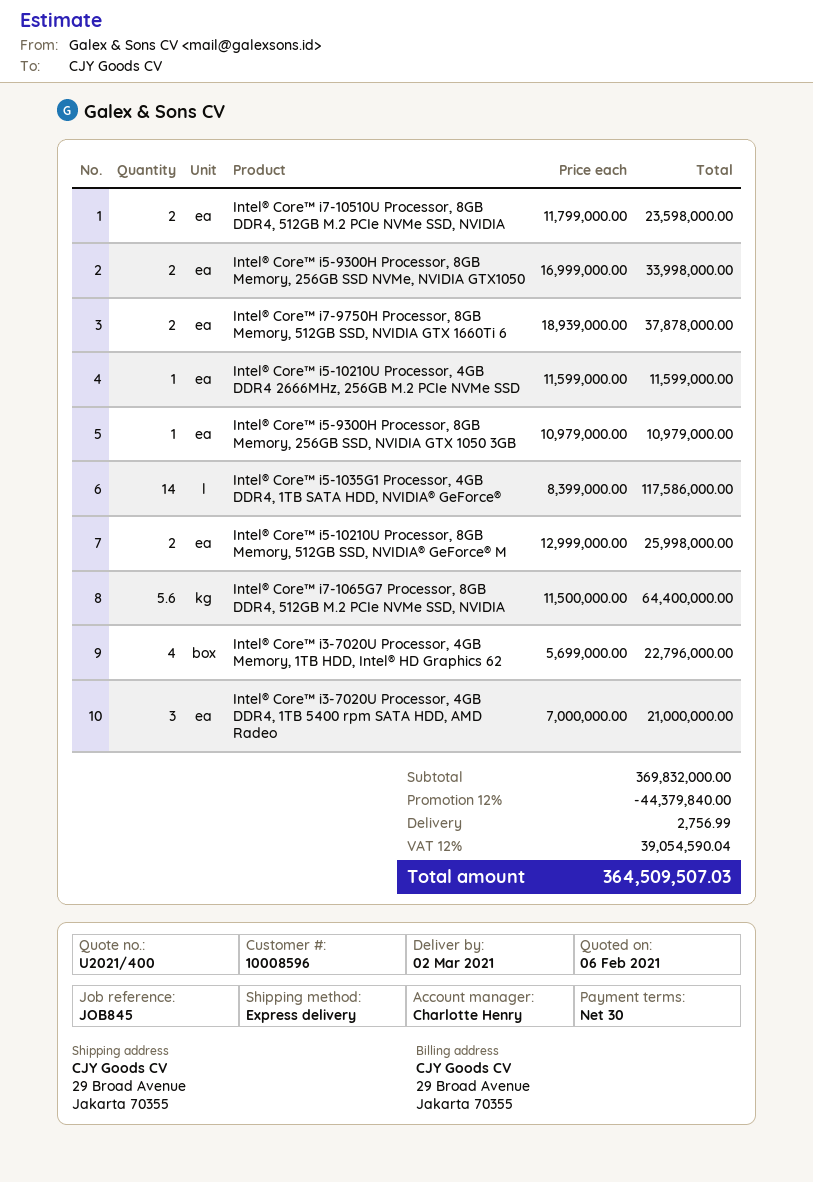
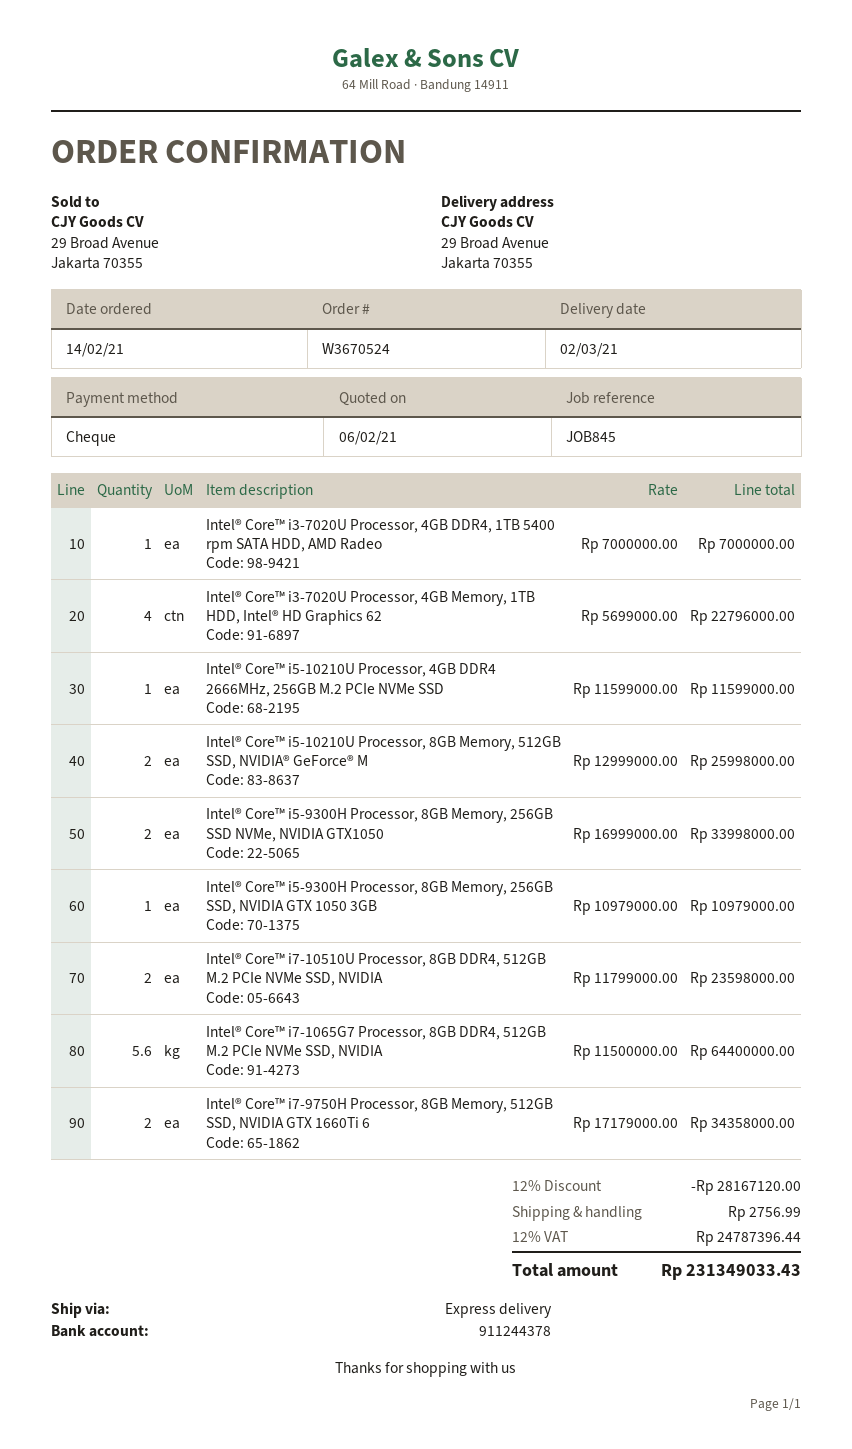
Intel® Core™ i7-9750H Processor, 8GB Memory, 512GB SSD, NVIDIA GTX 1660Ti 6: 2 x 18939000.00 = 37878000.00 -> 2 x 17179000.00 = 34358000.00
Intel® Core™ i5-1035G1 Processor, 4GB DDR4, 1TB SATA HDD, NVIDIA® GeForce®: 14 x 8399000.00 = 117586000.00 -> none
Intel® Core™ i3-7020U Processor, 4GB DDR4, 1TB 5400 rpm SATA HDD, AMD Radeo: 3 x 7000000.00 = 21000000.00 -> 1 x 7000000.00 = 7000000.00
discount: 12% = 44379840.00 -> 12% = 28167120.00
tax: 12% = 39054590.04 -> 12% = 24787396.44
total: 364509507.03 -> 231349033.43

